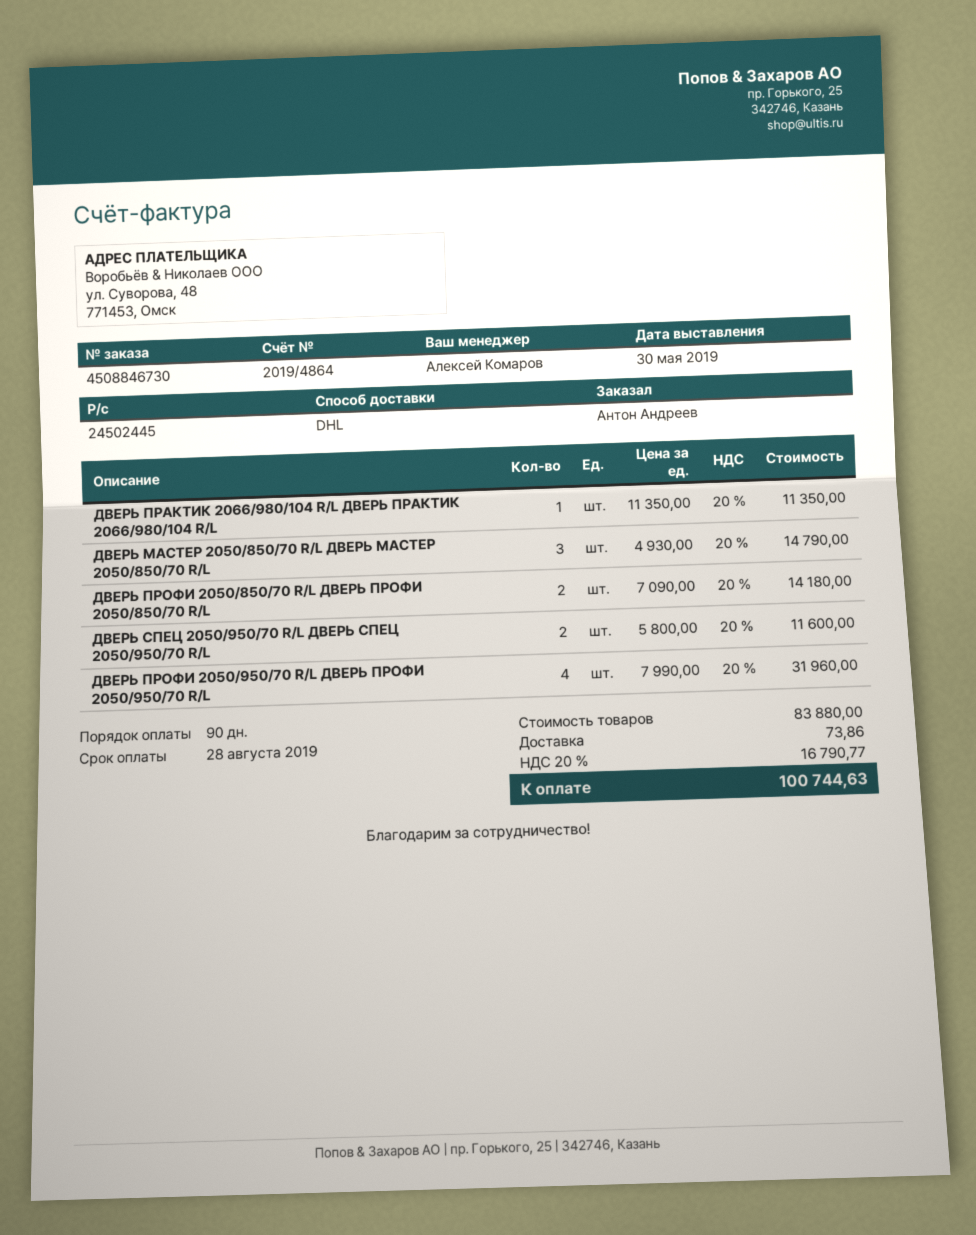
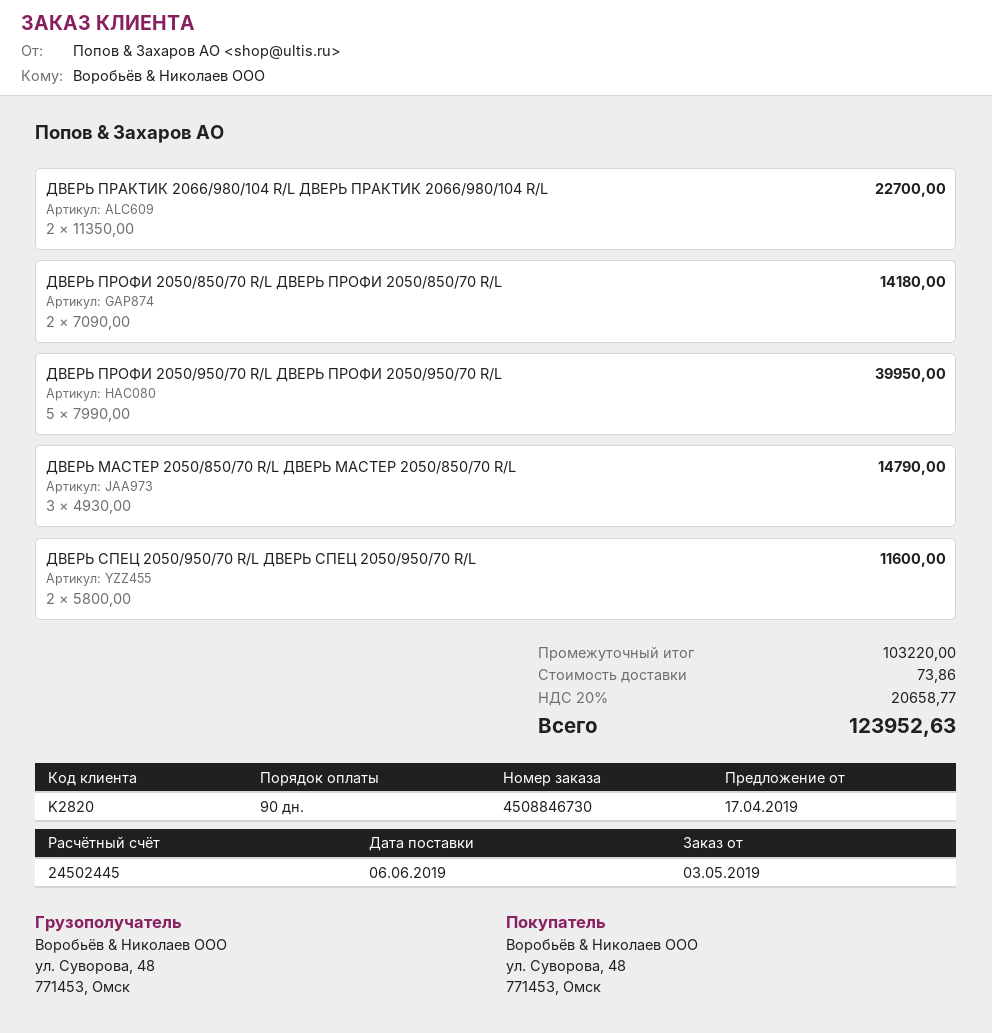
ДВЕРЬ ПРАКТИК 2066/980/104 R/L ДВЕРЬ ПРАКТИК 2066/980/104 R/L: 1 x 11350.00 = 11350.00 -> 2 x 11350.00 = 22700.00
ДВЕРЬ ПРОФИ 2050/950/70 R/L ДВЕРЬ ПРОФИ 2050/950/70 R/L: 4 x 7990.00 = 31960.00 -> 5 x 7990.00 = 39950.00
subtotal: 83880.00 -> 103220.00
tax: 20% = 16790.77 -> 20% = 20658.77
total: 100744.63 -> 123952.63

